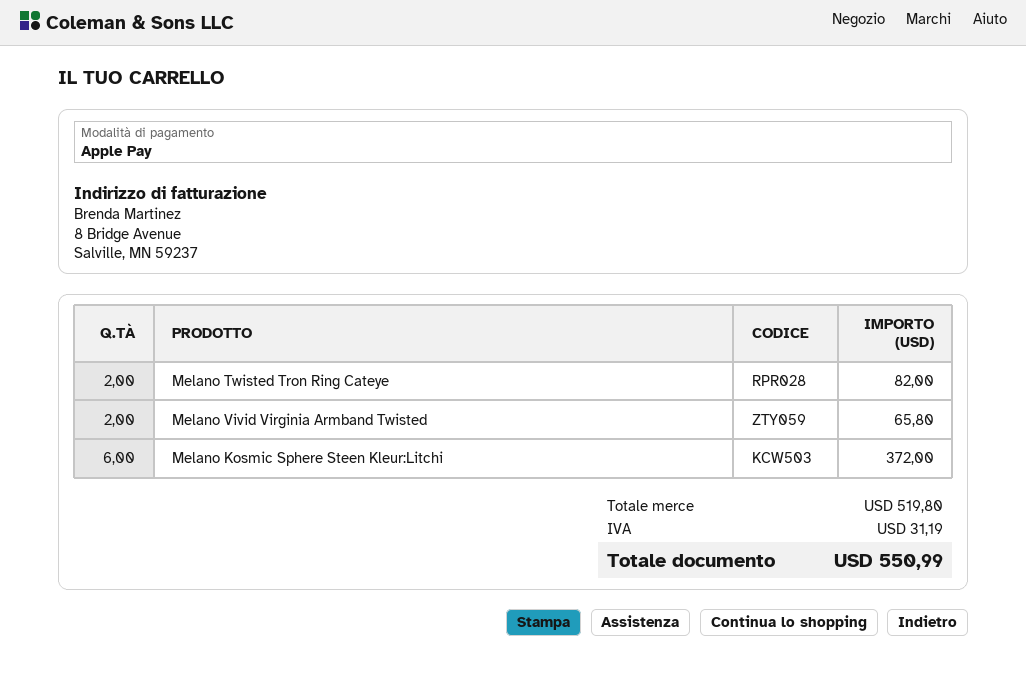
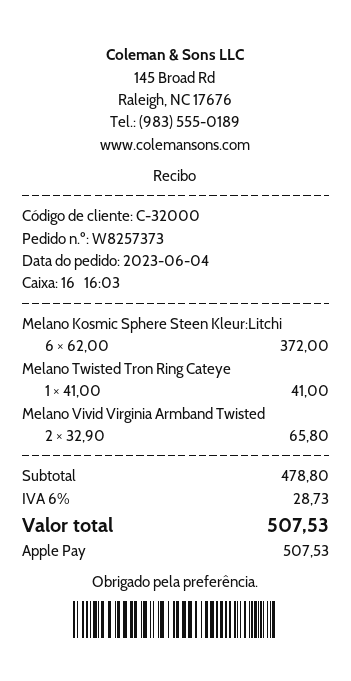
Melano Twisted Tron Ring Cateye: 2 for 82.00 -> 1 for 41.00
subtotal: 519.80 -> 478.80
tax: 31.19 -> 28.73
total: 550.99 -> 507.53

